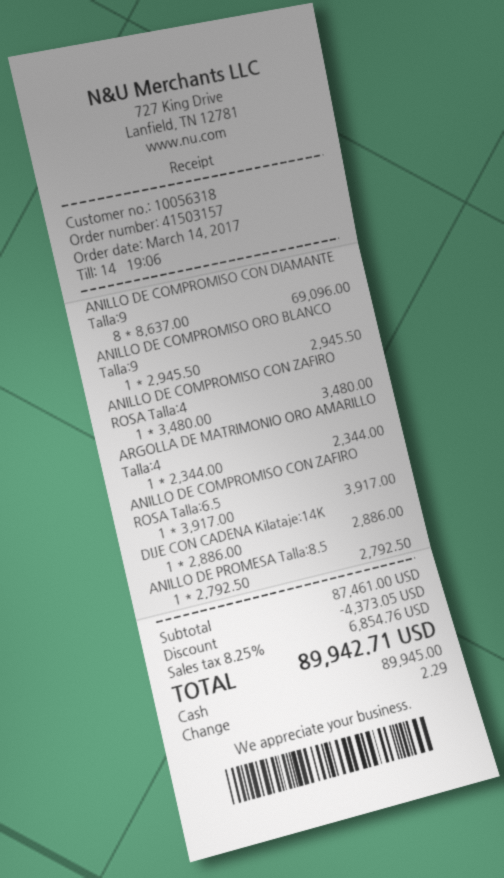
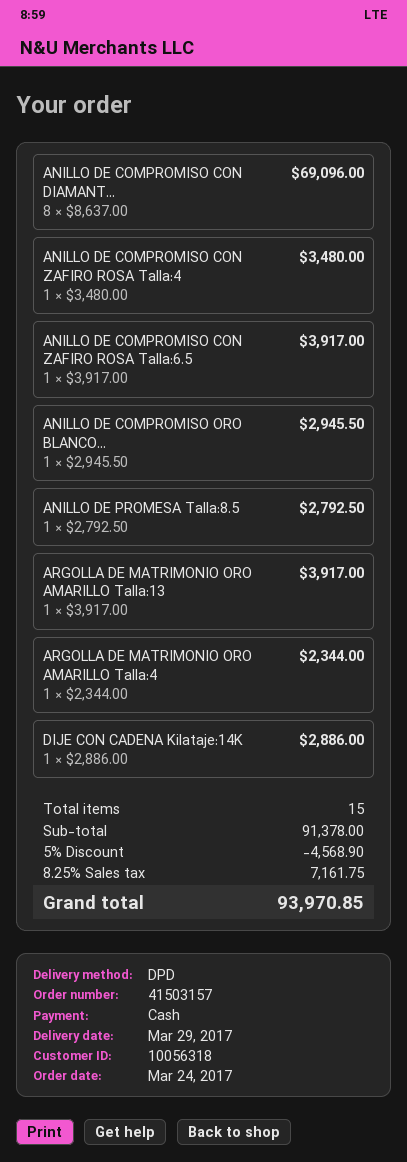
order date: 2017-03-14 -> 2017-03-24
ARGOLLA DE MATRIMONIO ORO AMARILLO Talla:13: none -> 1 x 3917.00 = 3917.00
subtotal: 87461.00 -> 91378.00
discount: 4373.05 -> 4568.90
tax: 8.25% = 6854.76 -> 8.25% = 7161.75
total: 89942.71 -> 93970.85

